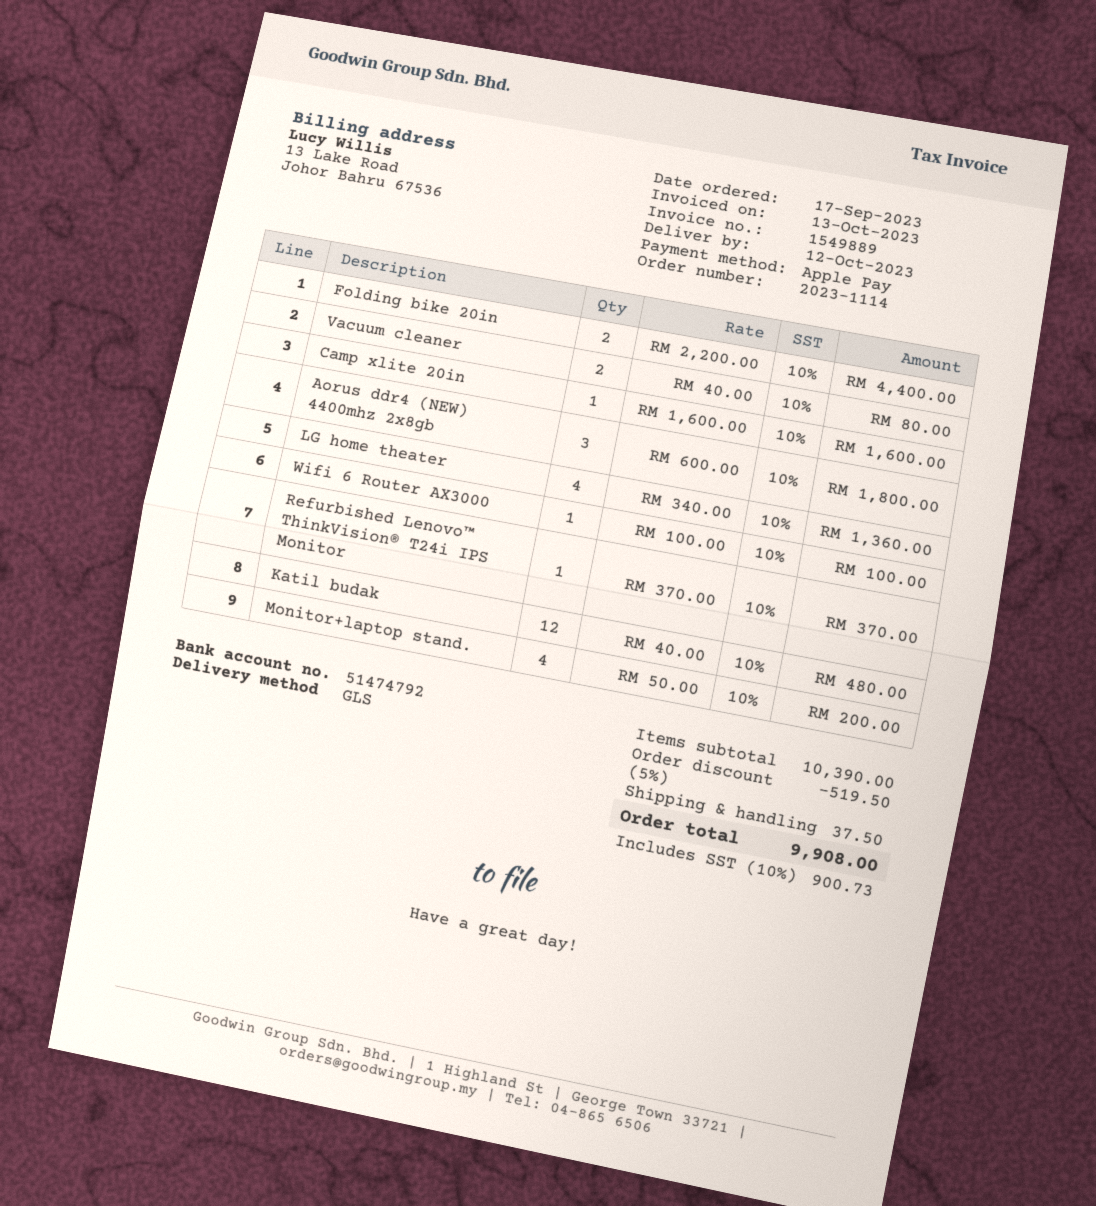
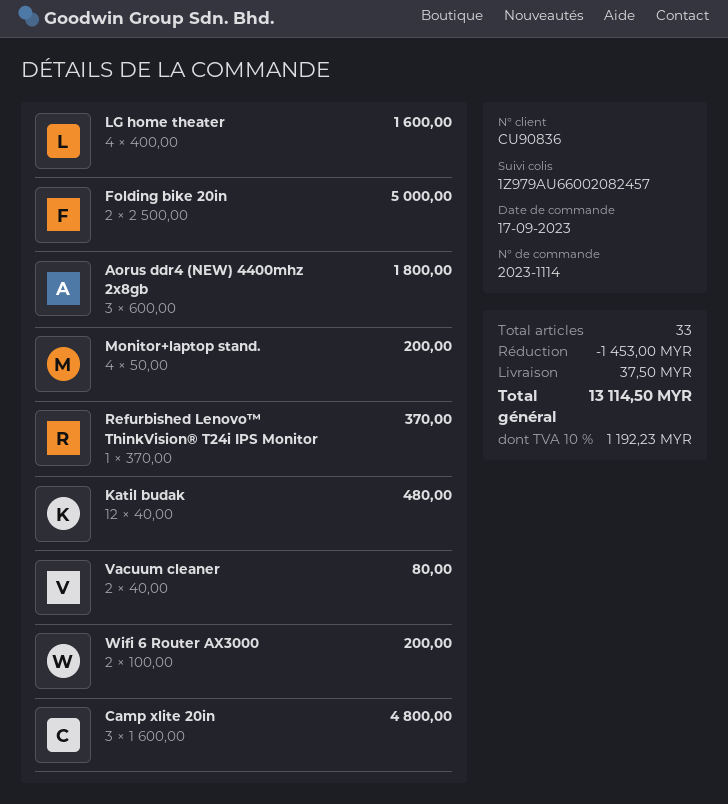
Folding bike 20in: 2 x 2200.00 = 4400.00 -> 2 x 2500.00 = 5000.00
Camp xlite 20in: 1 x 1600.00 = 1600.00 -> 3 x 1600.00 = 4800.00
LG home theater: 4 x 340.00 = 1360.00 -> 4 x 400.00 = 1600.00
Wifi 6 Router AX3000: 1 x 100.00 = 100.00 -> 2 x 100.00 = 200.00
discount: 519.50 -> 1453.00
tax: 10% = 900.73 -> 10% = 1192.23
total: 9908.00 -> 13114.50

